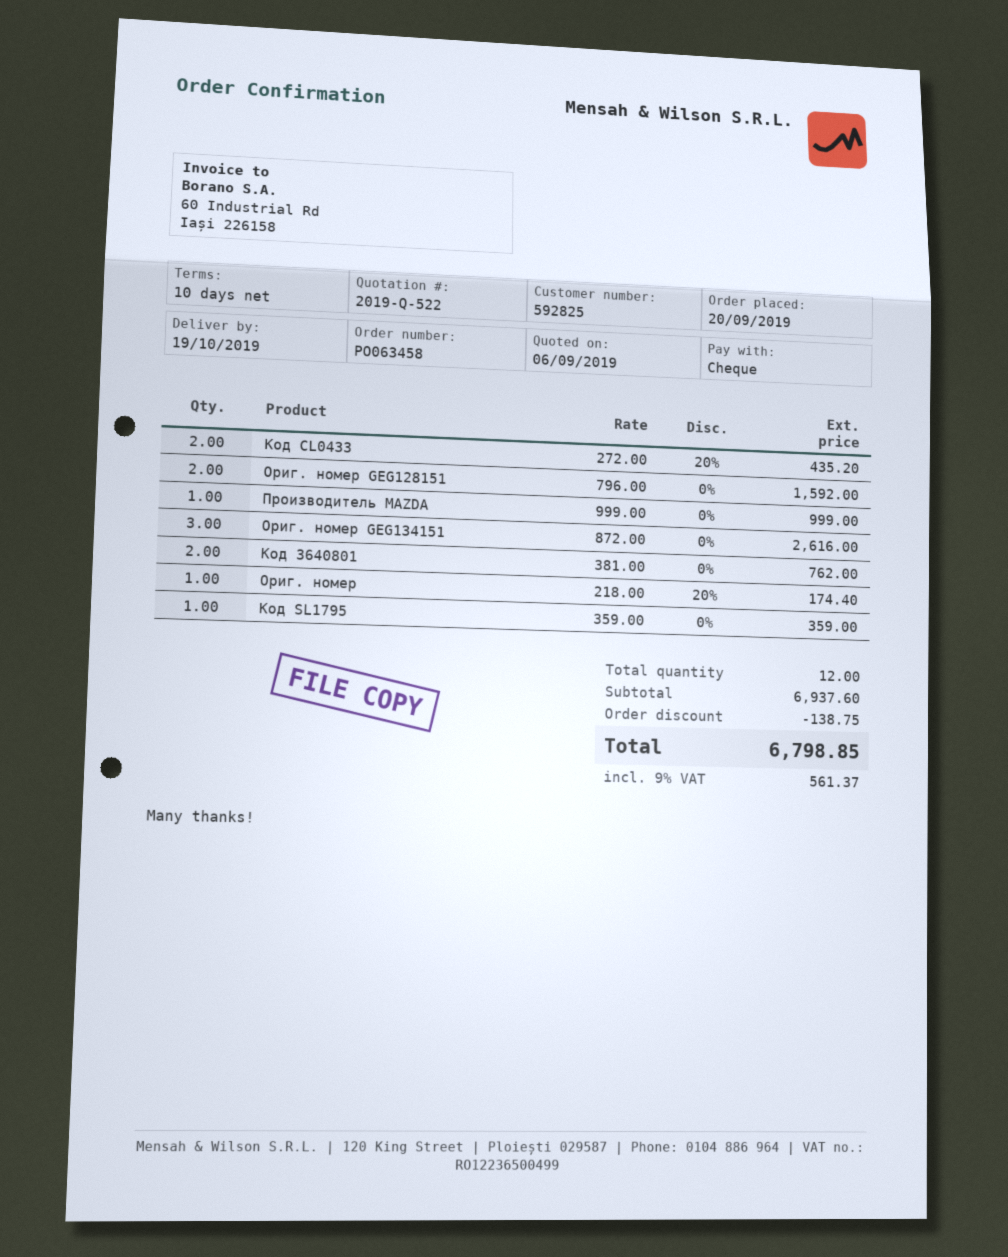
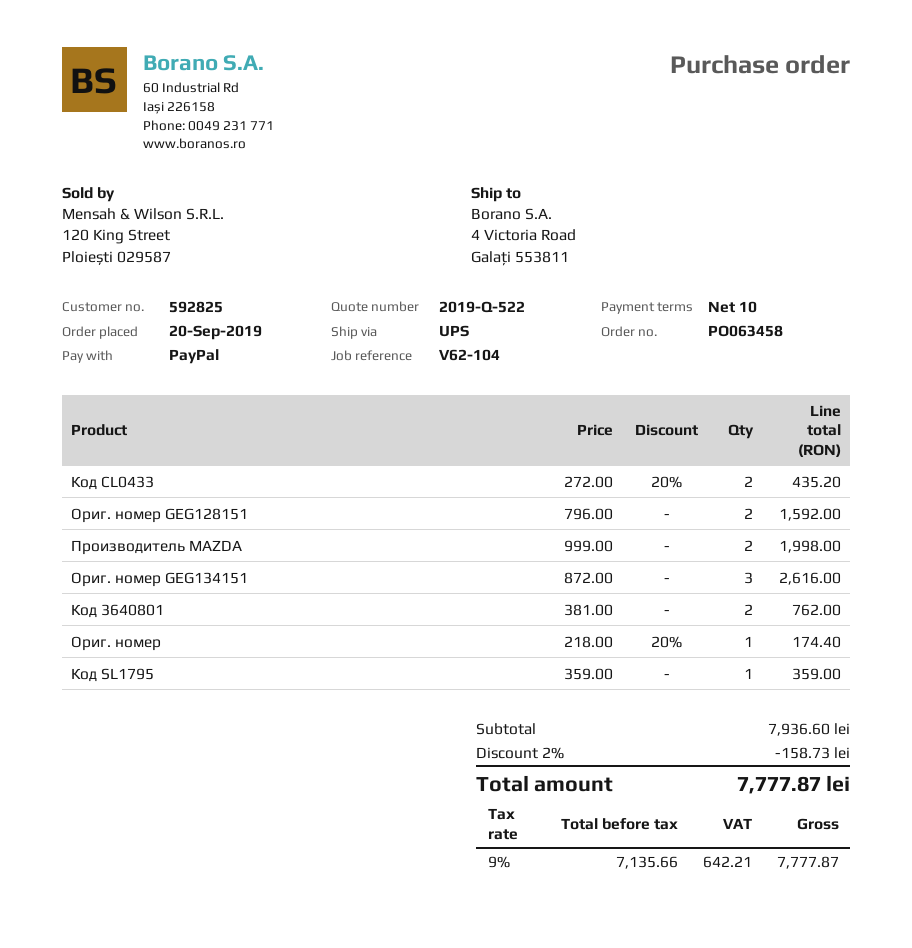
payment method: cheque -> PayPal
Производитель MAZDA: 1 x 999.00 = 999.00 -> 2 x 999.00 = 1998.00
subtotal: 6937.60 -> 7936.60
discount: 138.75 -> 158.73
tax: 9% = 561.37 -> 9% = 642.21
total: 6798.85 -> 7777.87

